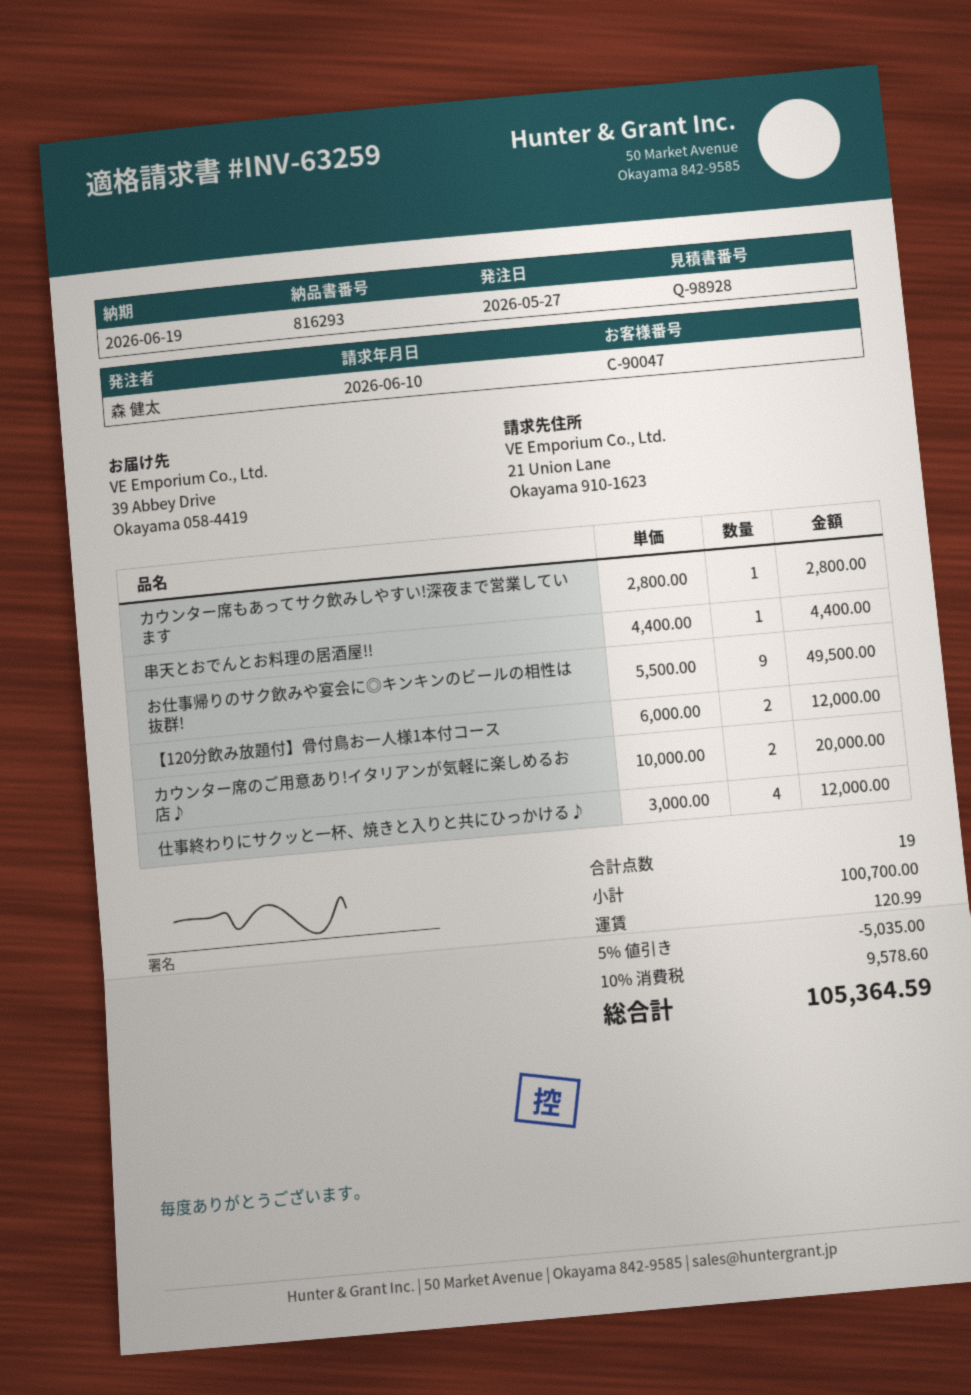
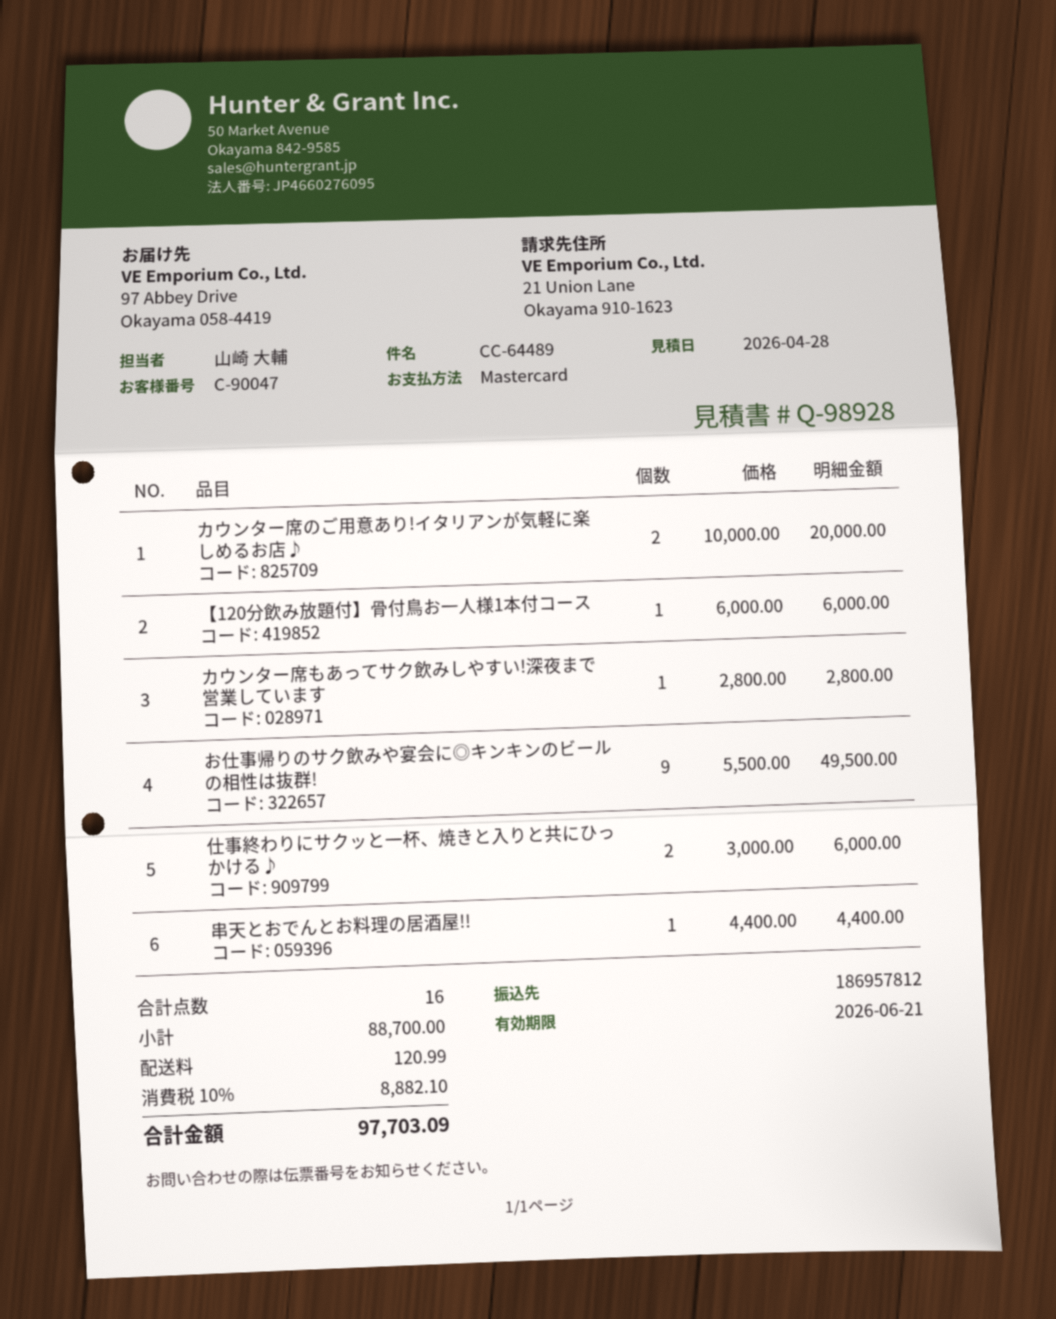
ship to: 39 Abbey Drive, Okayama 058-4419 -> 97 Abbey Drive, Okayama 058-4419
【120分飲み放題付】骨付鳥お一人様1本付コース: 2 x 6000.00 = 12000.00 -> 1 x 6000.00 = 6000.00
仕事終わりにサクッと一杯、焼きと入りと共にひっかける♪: 4 x 3000.00 = 12000.00 -> 2 x 3000.00 = 6000.00
total quantity: 19 -> 16
subtotal: 100700.00 -> 88700.00
discount: 5% = 5035.00 -> none
tax: 10% = 9578.60 -> 10% = 8882.10
total: 105364.59 -> 97703.09

